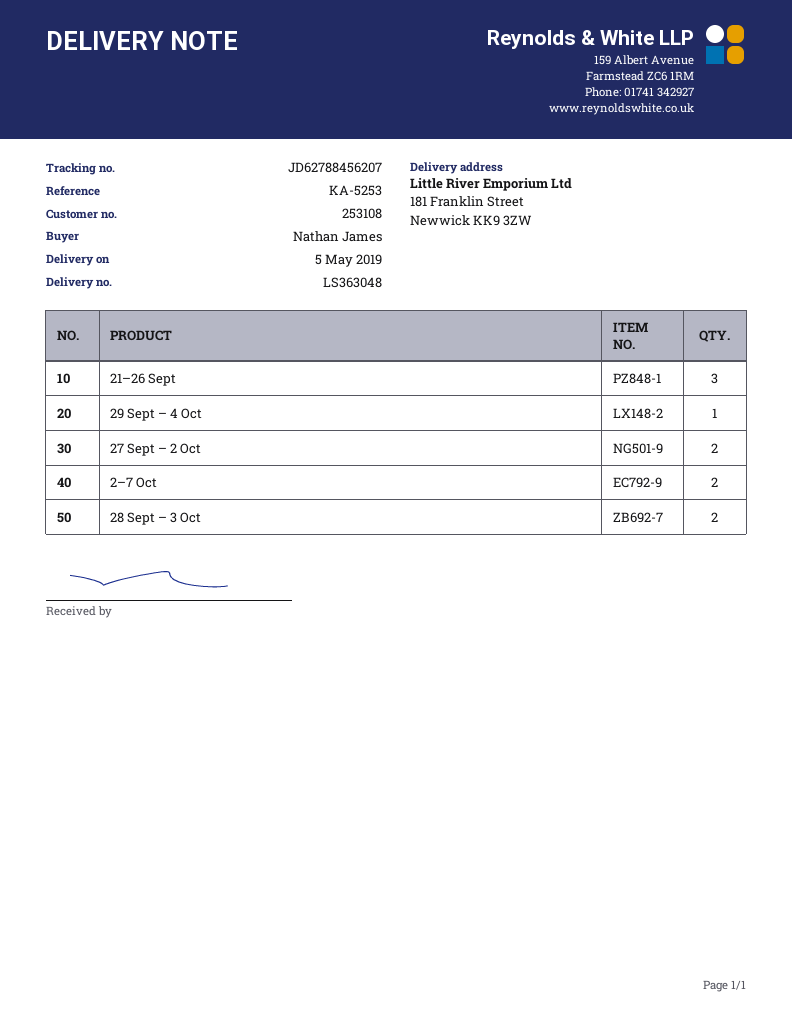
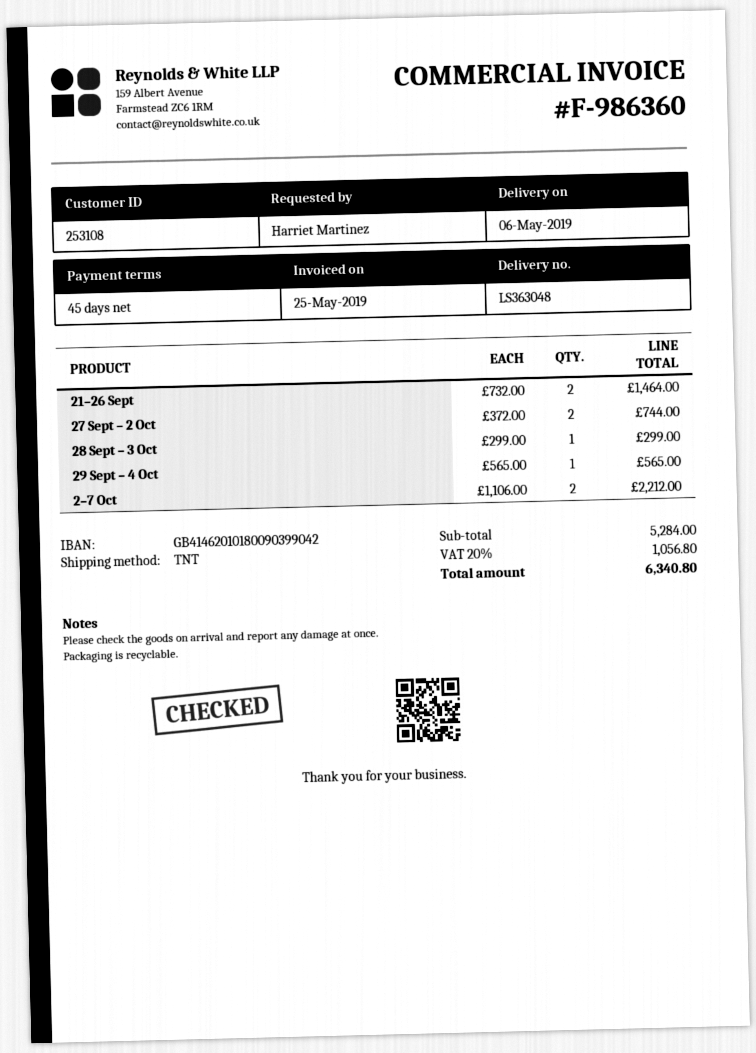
delivery date: 2019-05-05 -> 2019-05-06
ordered by: Nathan James -> Harriet Martinez
21–26 Sept: 3 -> 2
28 Sept – 3 Oct: 2 -> 1

